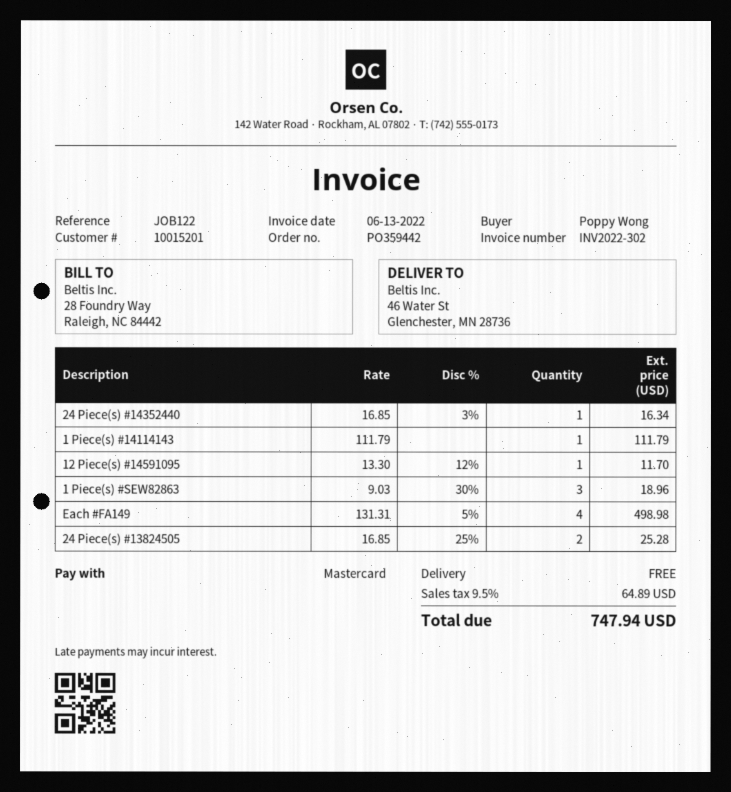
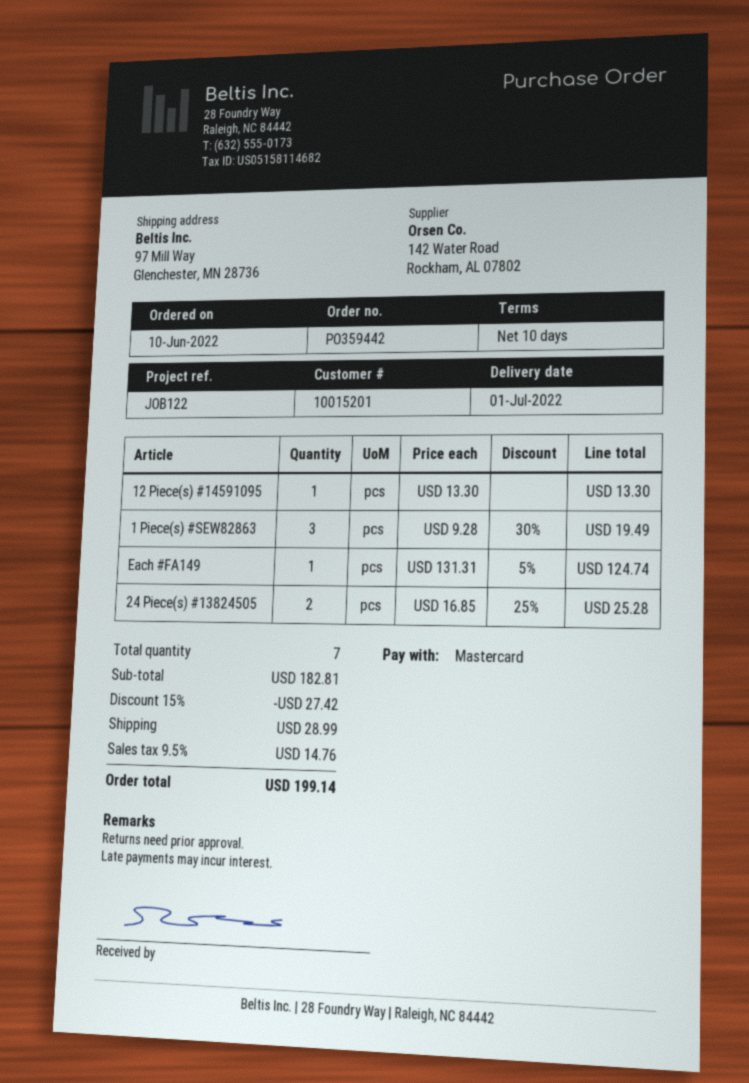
ship to: 46 Water St, Glenchester, MN 28736 -> 97 Mill Way, Glenchester, MN 28736
24 Piece(s) #14352440: 1 x 16.85 - 3% = 16.34 -> none
1 Piece(s) #14114143: 1 x 111.79 = 111.79 -> none
12 Piece(s) #14591095: 1 x 13.30 - 12% = 11.70 -> 1 x 13.30 = 13.30
1 Piece(s) #SEW82863: 3 x 9.03 - 30% = 18.96 -> 3 x 9.28 - 30% = 19.49
Each #FA149: 4 x 131.31 - 5% = 498.98 -> 1 x 131.31 - 5% = 124.74
discount: none -> 15% = 27.42
shipping: 0.00 -> 28.99
tax: 9.5% = 64.89 -> 9.5% = 14.76
total: 747.94 -> 199.14

